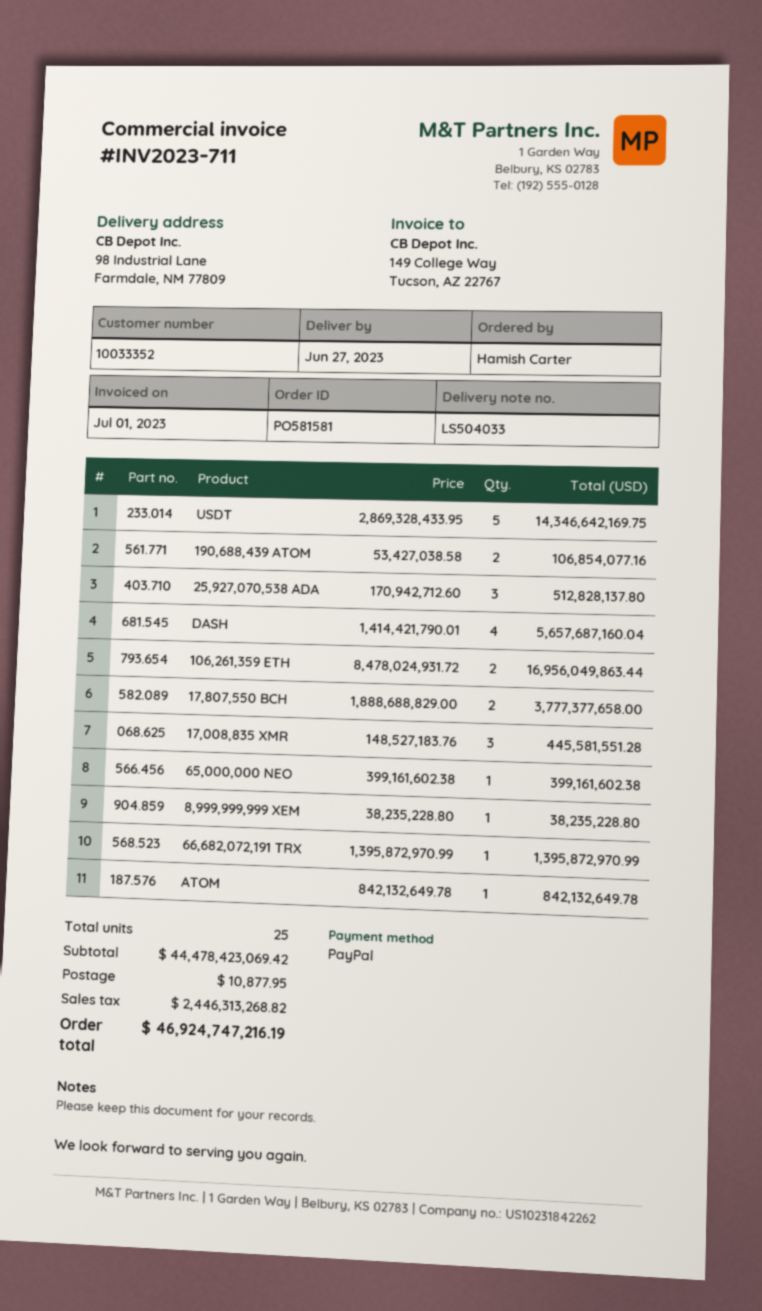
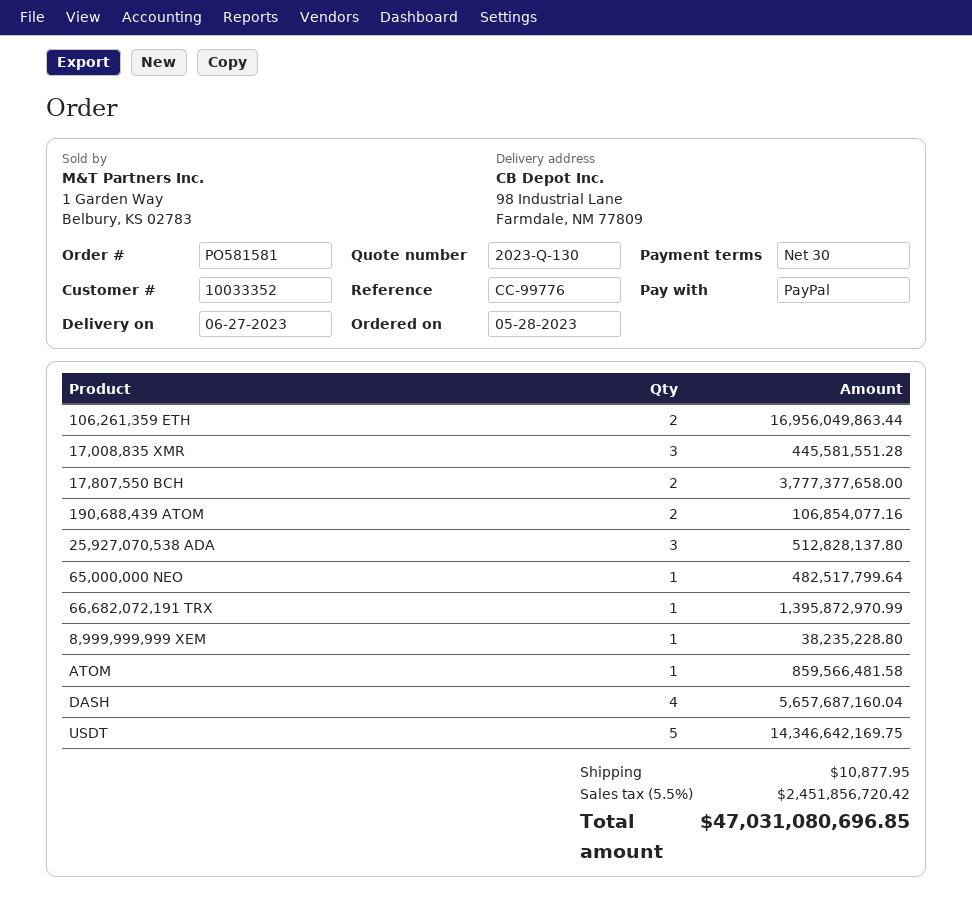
65,000,000 NEO: 1 for 399161602.38 -> 1 for 482517799.64
ATOM: 1 for 842132649.78 -> 1 for 859566481.58
tax: 2446313268.82 -> 2451856720.42
total: 46924747216.19 -> 47031080696.85

